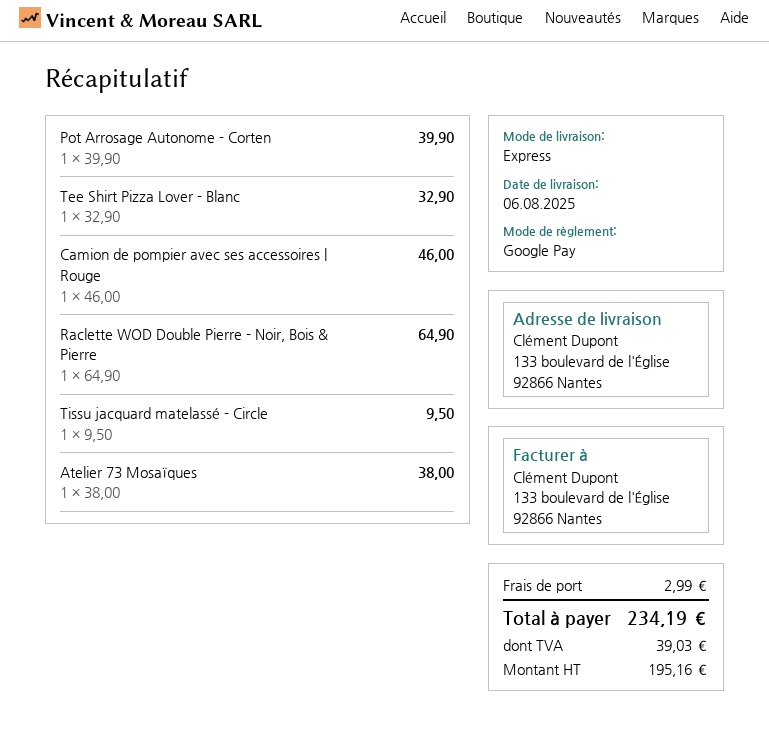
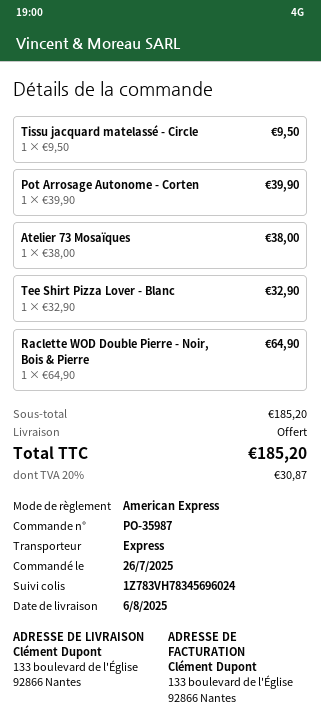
payment method: Google Pay -> American Express
Camion de pompier avec ses accessoires | Rouge: 1 x 46.00 = 46.00 -> none
shipping: 2.99 -> 0.00
tax: 39.03 -> 30.87
total: 234.19 -> 185.20

